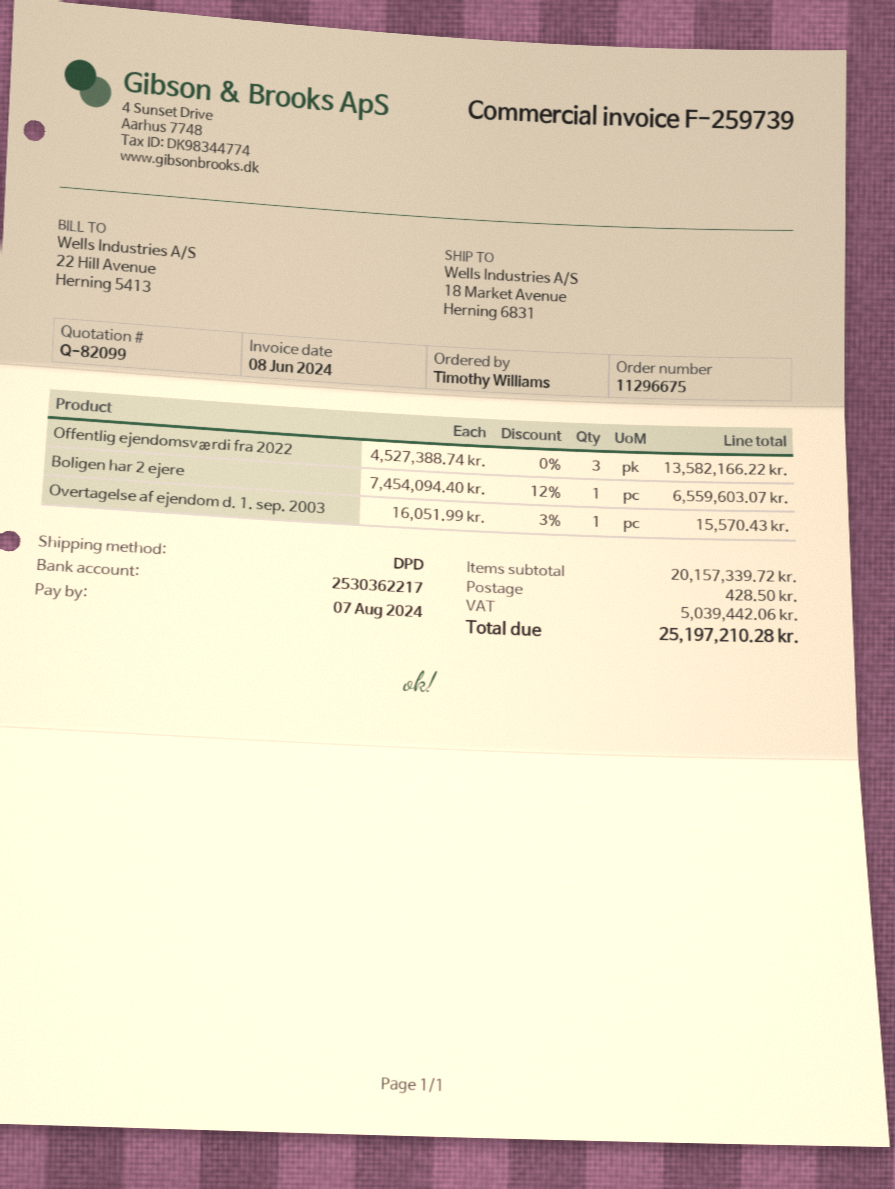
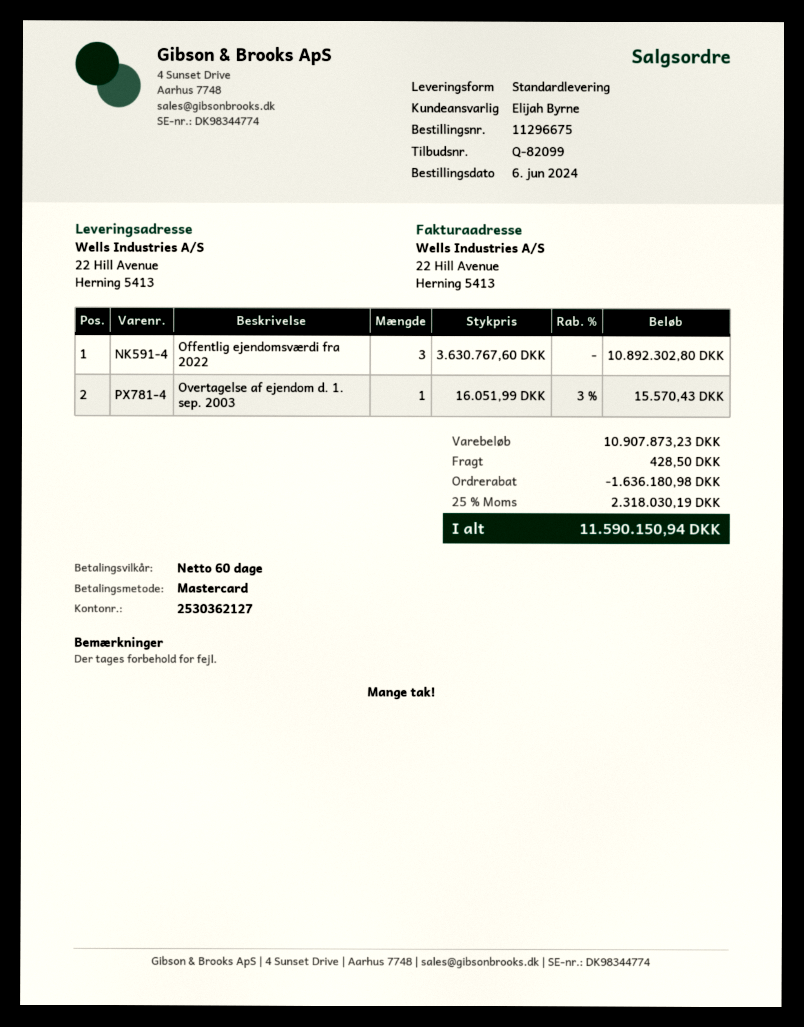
bank account: 2530362217 -> 2530362127
shipping method: DPD -> standard
ship to: 18 Market Avenue, Herning 6831 -> 22 Hill Avenue, Herning 5413
Offentlig ejendomsværdi fra 2022: 3 x 4527388.74 = 13582166.22 -> 3 x 3630767.60 = 10892302.80
Boligen har 2 ejere: 1 x 7454094.40 - 12% = 6559603.07 -> none
subtotal: 20157339.72 -> 10907873.23
discount: none -> 1636180.98
tax: 5039442.06 -> 2318030.19
total: 25197210.28 -> 11590150.94

